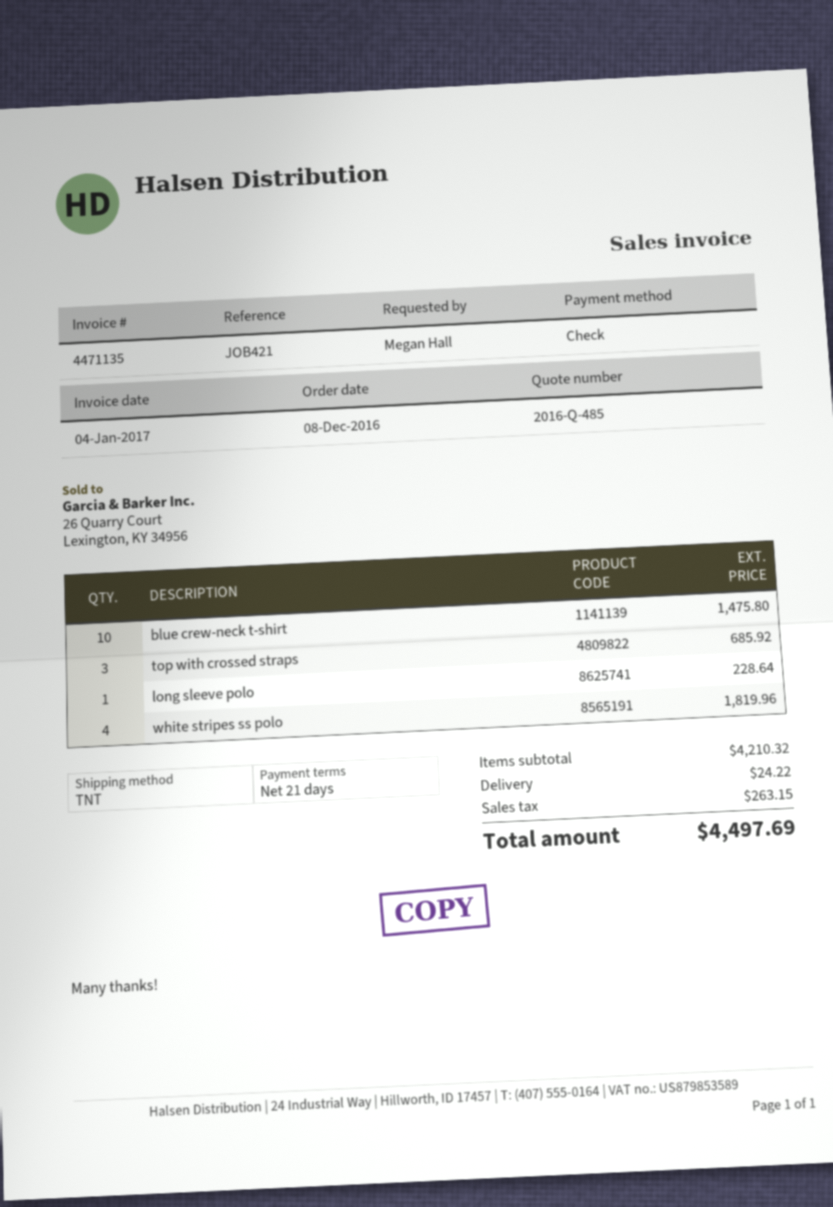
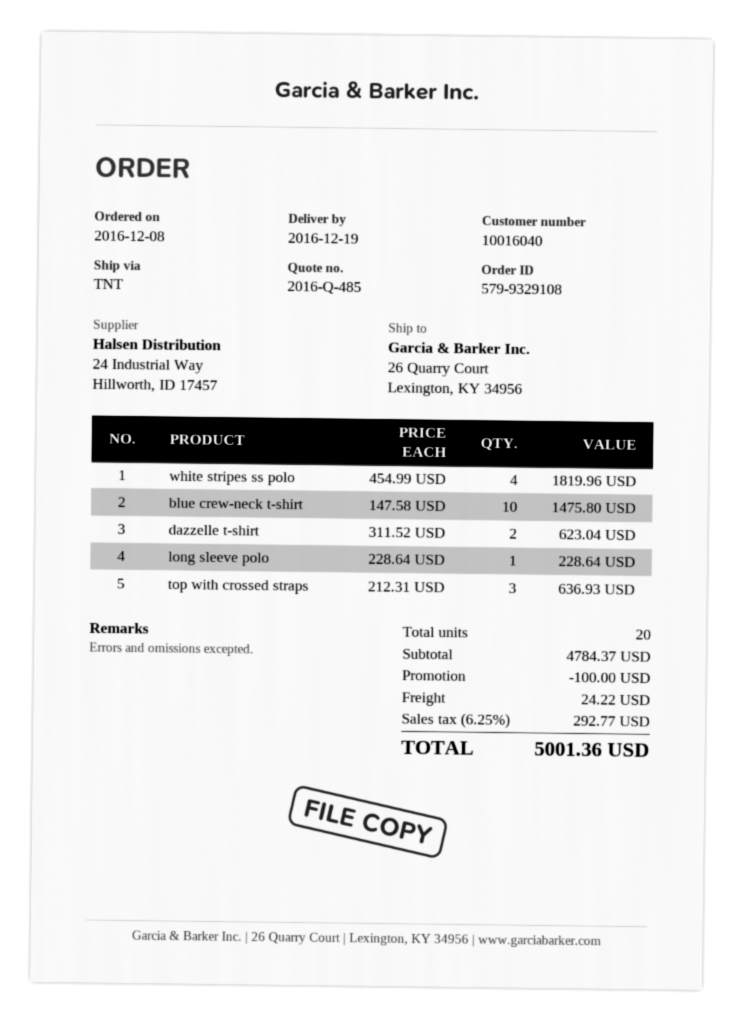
top with crossed straps: 3 for 685.92 -> 3 for 636.93
dazzelle t-shirt: none -> 2 for 623.04
subtotal: 4210.32 -> 4784.37
discount: none -> 100.00
tax: 263.15 -> 292.77
total: 4497.69 -> 5001.36

